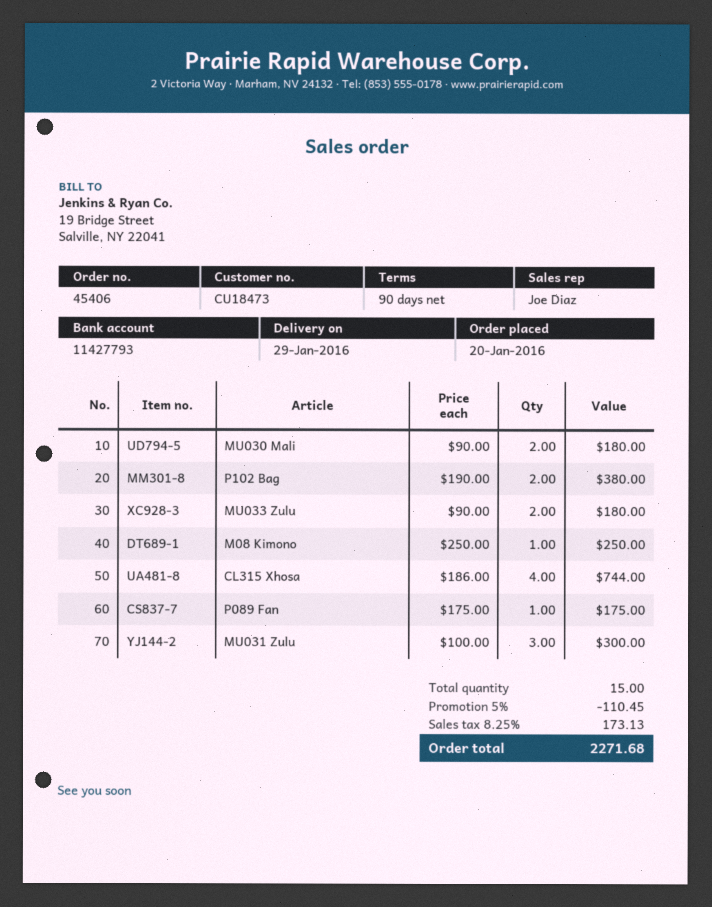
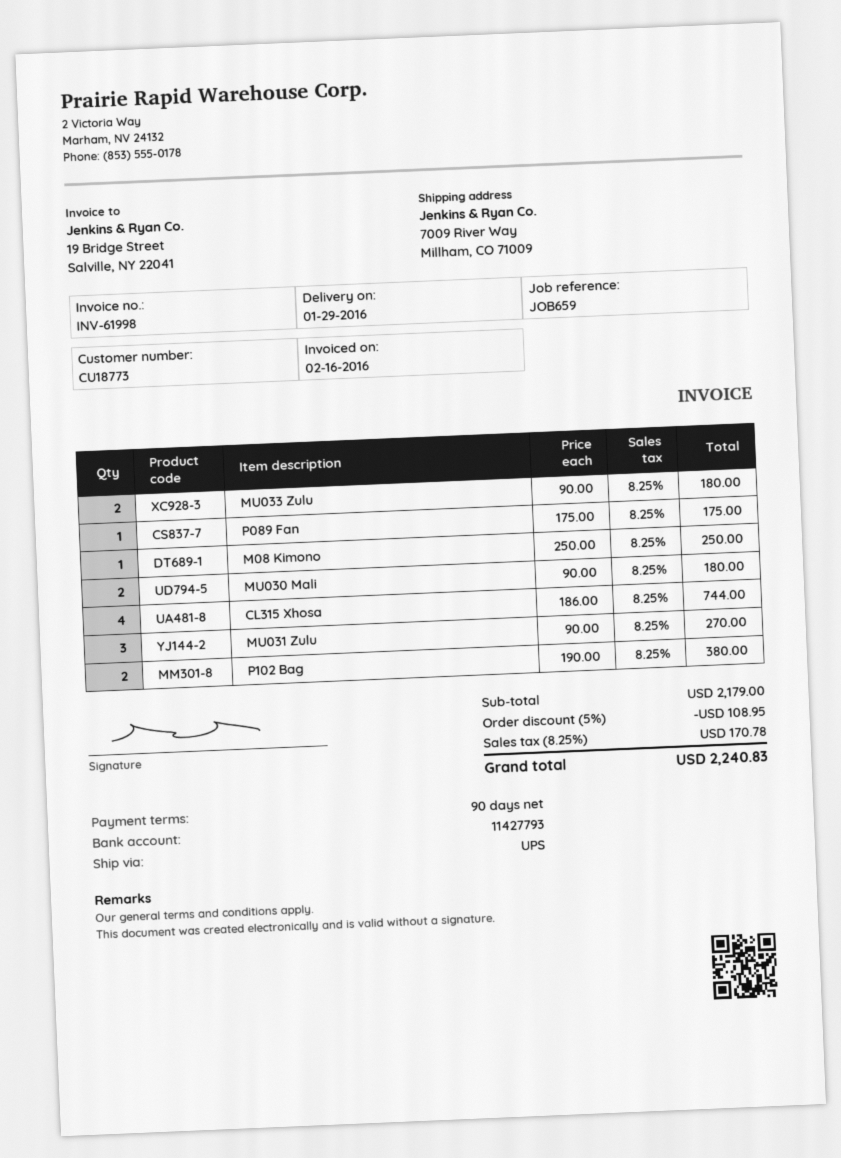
customer number: CU18473 -> CU18773
MU031 Zulu: 3 x 100.00 = 300.00 -> 3 x 90.00 = 270.00
discount: 5% = 110.45 -> 5% = 108.95
tax: 8.25% = 173.13 -> 8.25% = 170.78
total: 2271.68 -> 2240.83

